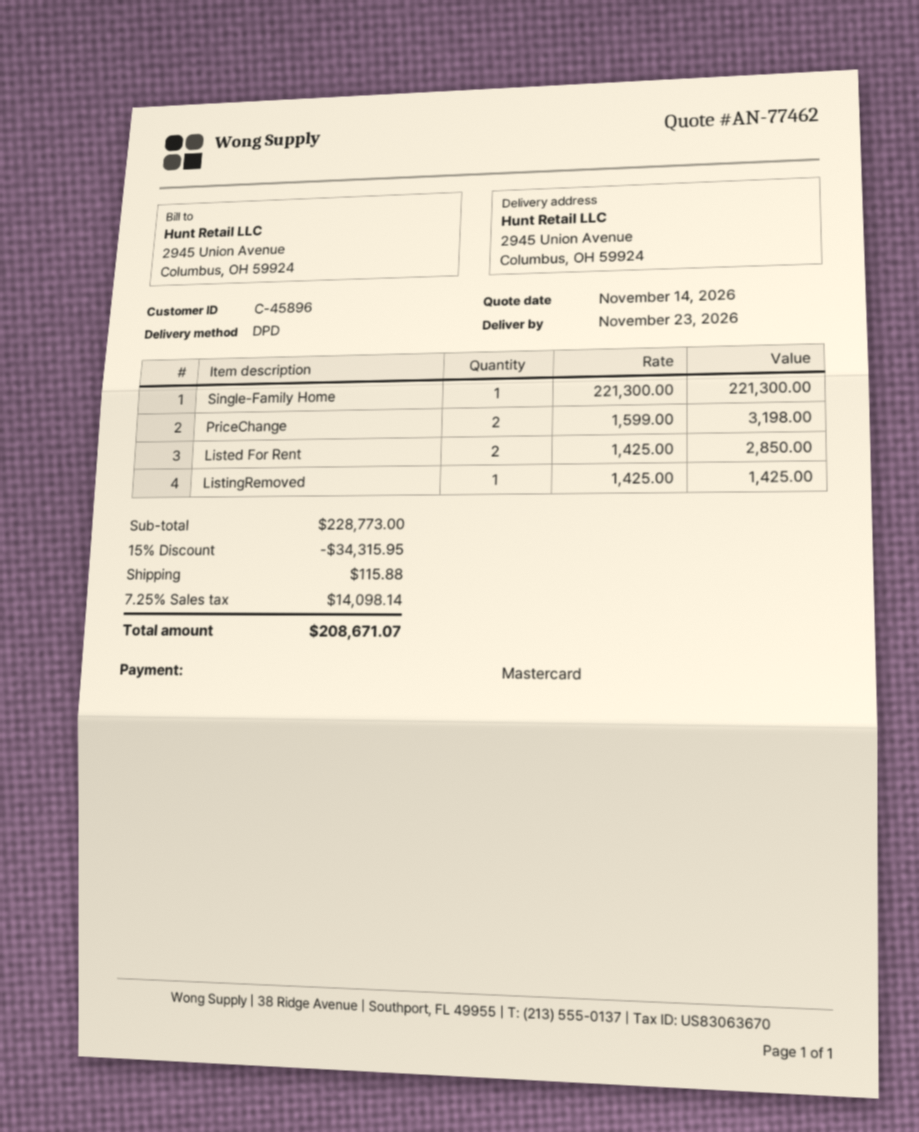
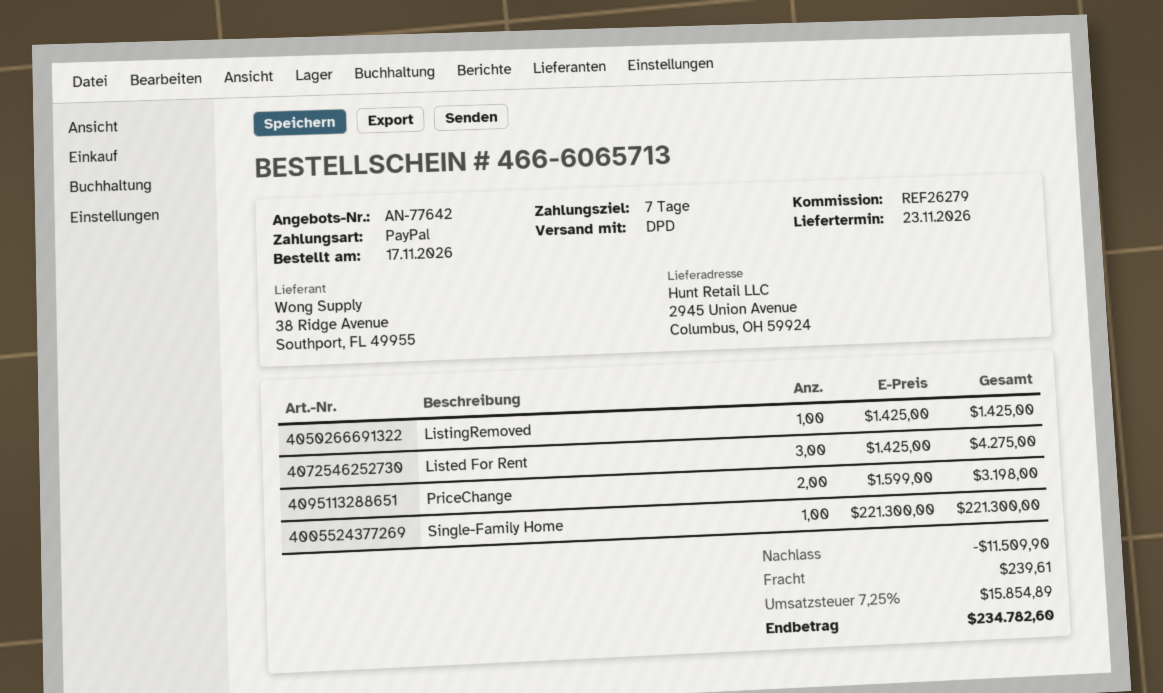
quote number: AN-77462 -> AN-77642
payment method: Mastercard -> PayPal
Listed For Rent: 2 x 1425.00 = 2850.00 -> 3 x 1425.00 = 4275.00
discount: 34315.95 -> 11509.90
shipping: 115.88 -> 239.61
tax: 7.25% = 14098.14 -> 7.25% = 15854.89
total: 208671.07 -> 234782.60

